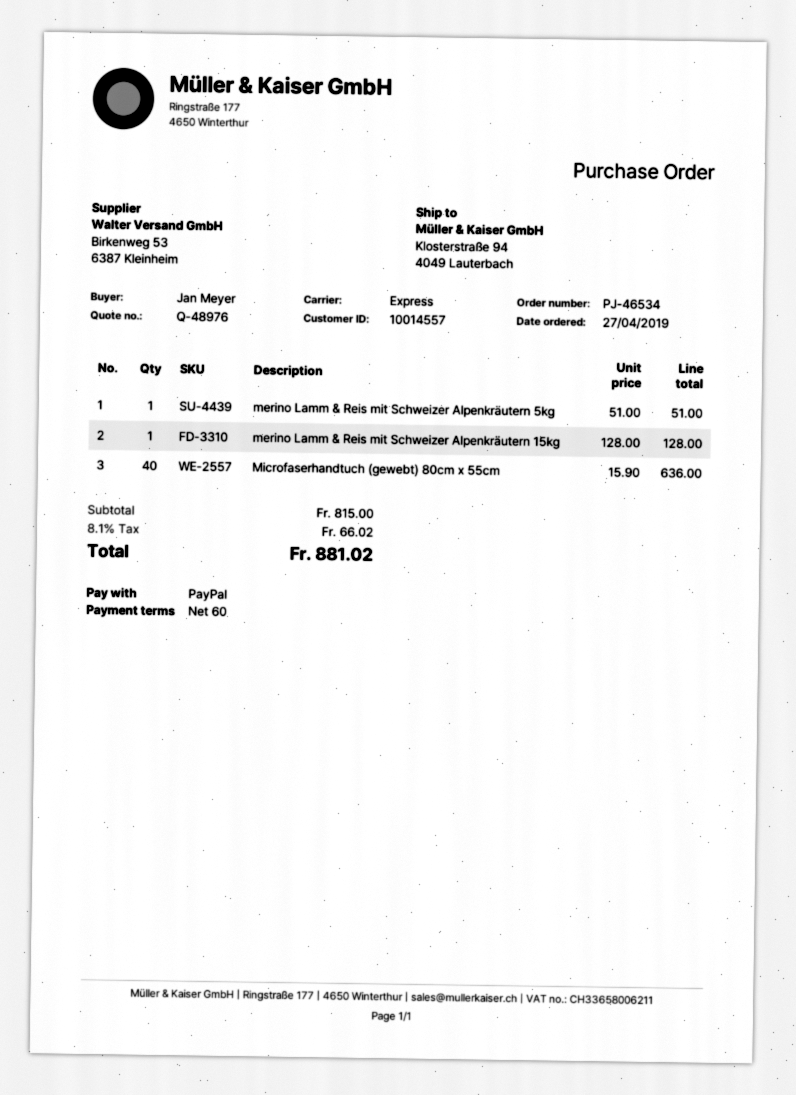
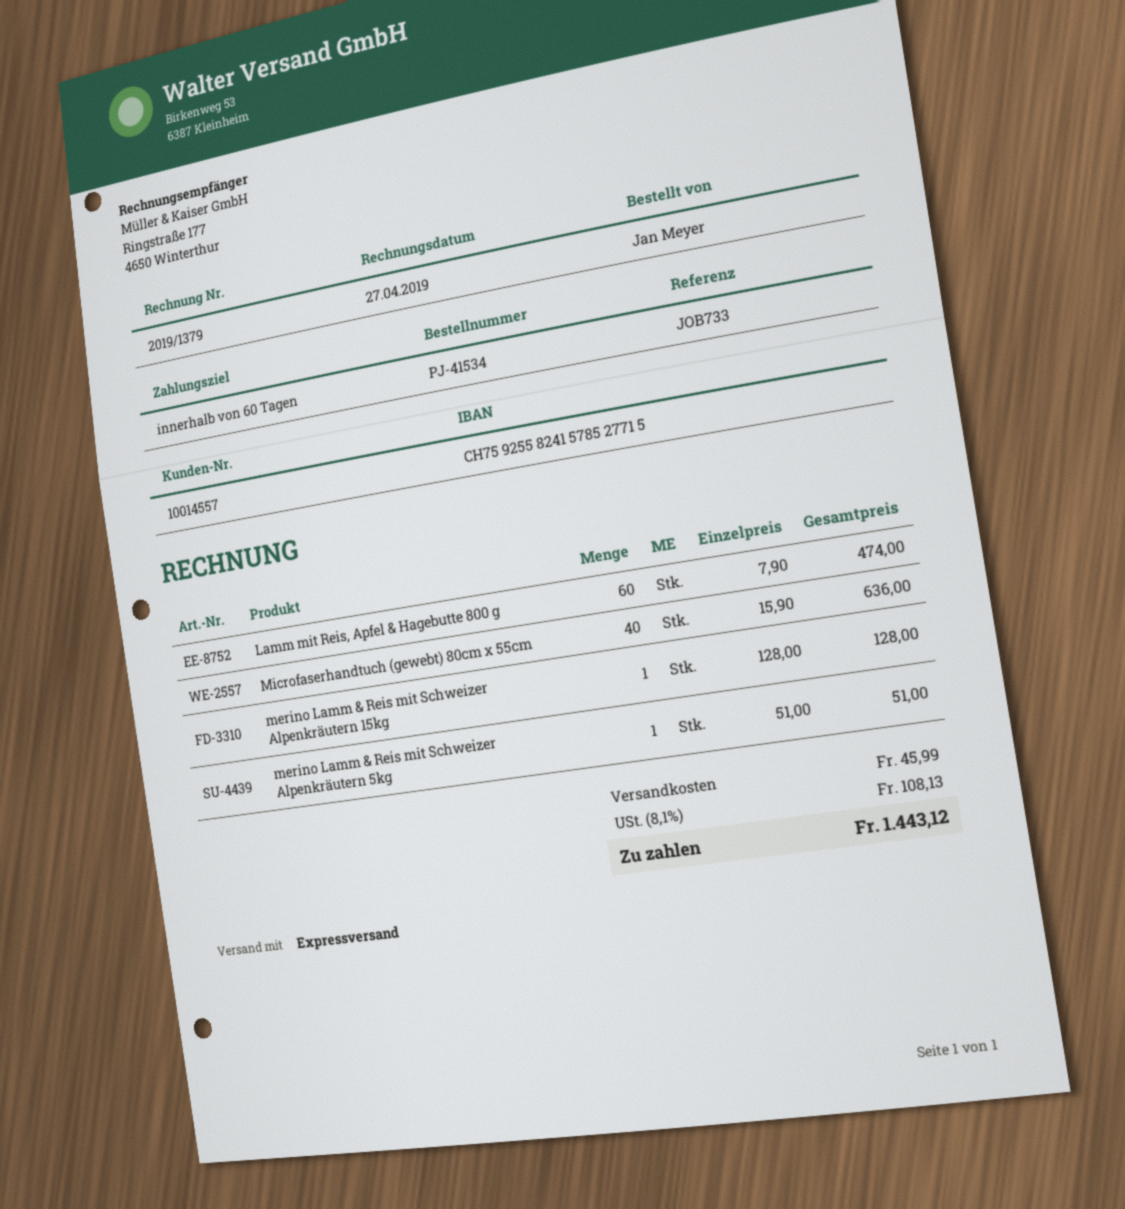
order number: PJ-46534 -> PJ-41534
Lamm mit Reis, Apfel & Hagebutte 800 g: none -> 60 x 7.90 = 474.00
shipping: none -> 45.99
tax: 8.1% = 66.02 -> 8.1% = 108.13
total: 881.02 -> 1443.12

